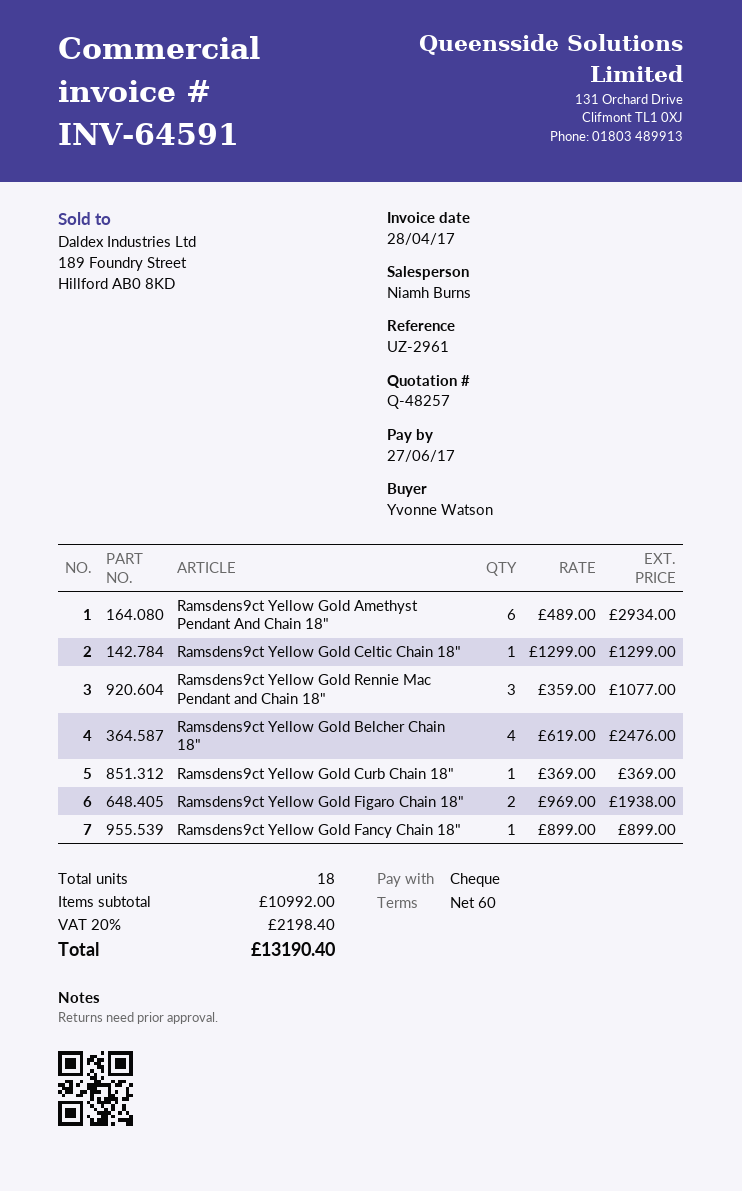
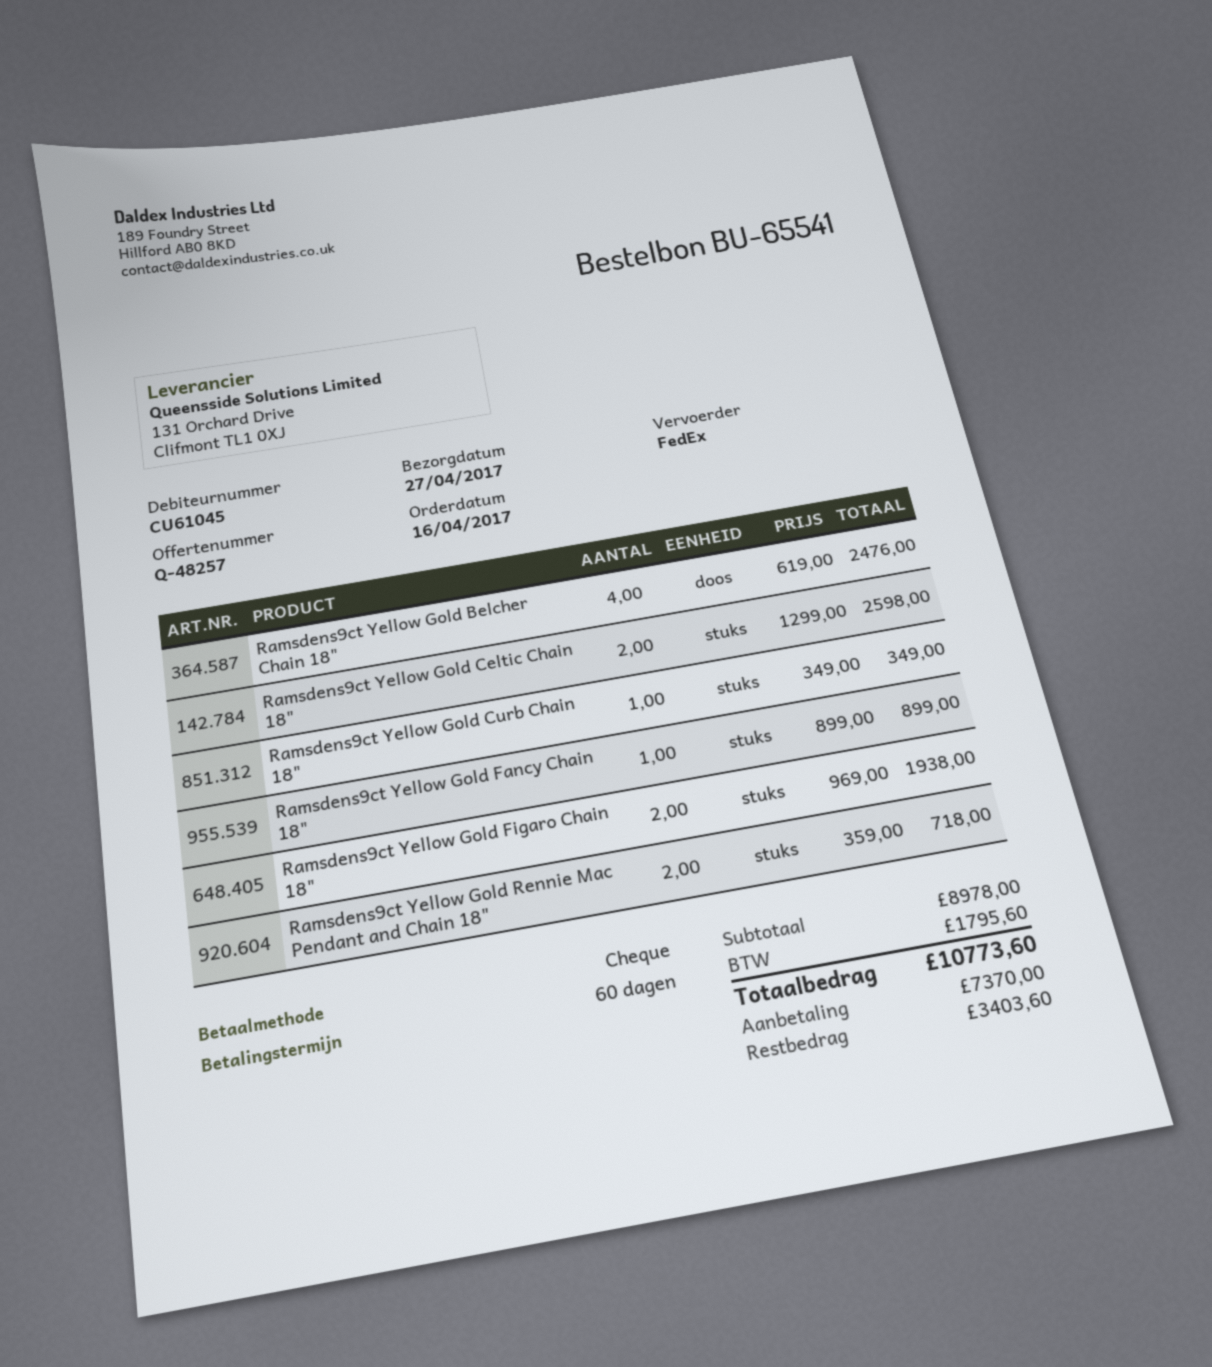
Ramsdens9ct Yellow Gold Amethyst Pendant And Chain 18": 6 x 489.00 = 2934.00 -> none
Ramsdens9ct Yellow Gold Celtic Chain 18": 1 x 1299.00 = 1299.00 -> 2 x 1299.00 = 2598.00
Ramsdens9ct Yellow Gold Rennie Mac Pendant and Chain 18": 3 x 359.00 = 1077.00 -> 2 x 359.00 = 718.00
Ramsdens9ct Yellow Gold Curb Chain 18": 1 x 369.00 = 369.00 -> 1 x 349.00 = 349.00
subtotal: 10992.00 -> 8978.00
tax: 2198.40 -> 1795.60
total: 13190.40 -> 10773.60

